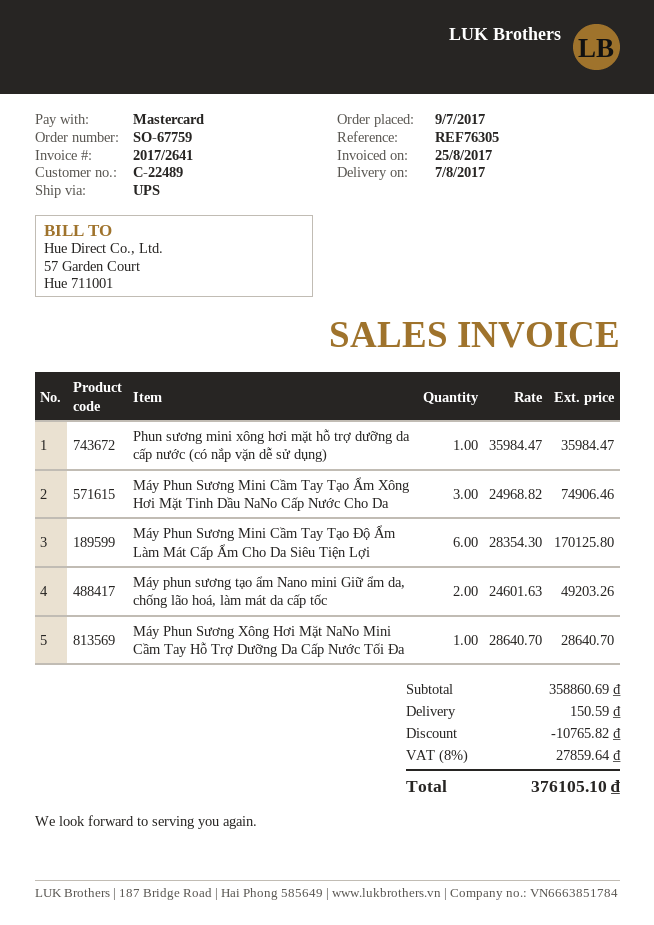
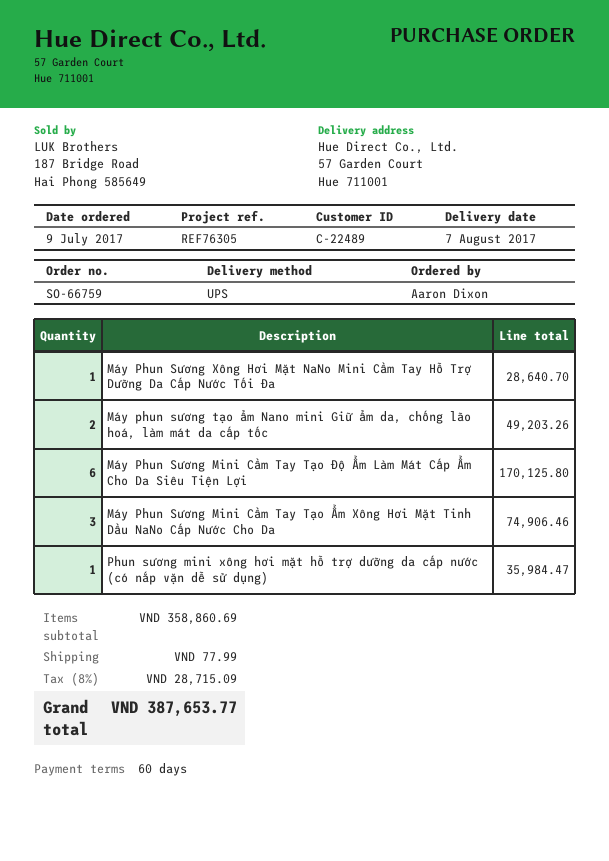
order number: SO-67759 -> SO-66759
discount: 10765.82 -> none
shipping: 150.59 -> 77.99
tax: 8% = 27859.64 -> 8% = 28715.09
total: 376105.10 -> 387653.77

